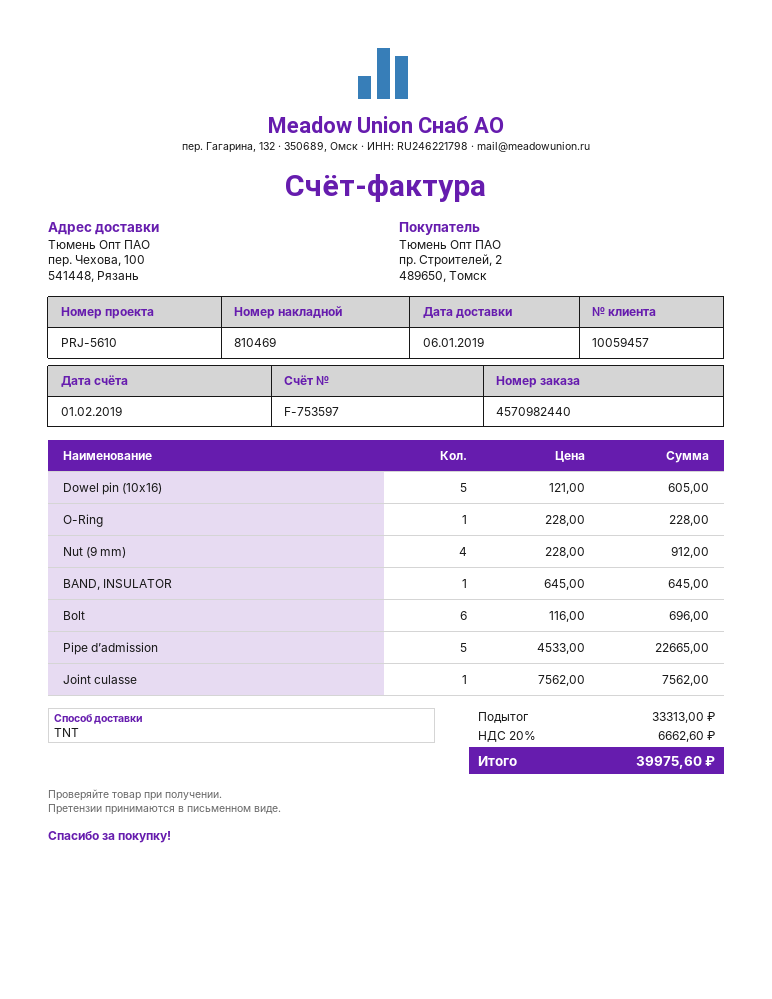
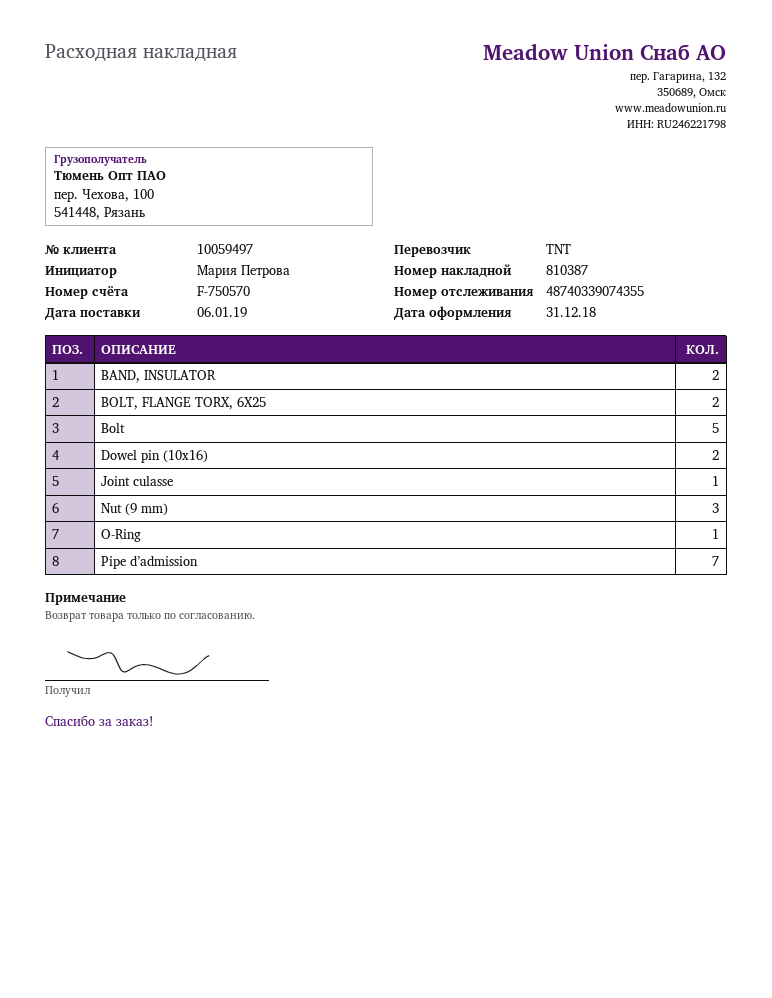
delivery note number: 810469 -> 810387
invoice number: F-753597 -> F-750570
customer number: 10059457 -> 10059497
Dowel pin (10x16): 5 -> 2
Nut (9 mm): 4 -> 3
BAND, INSULATOR: 1 -> 2
Bolt: 6 -> 5
Pipe d’admission: 5 -> 7
BOLT, FLANGE TORX, 6X25: none -> 2

